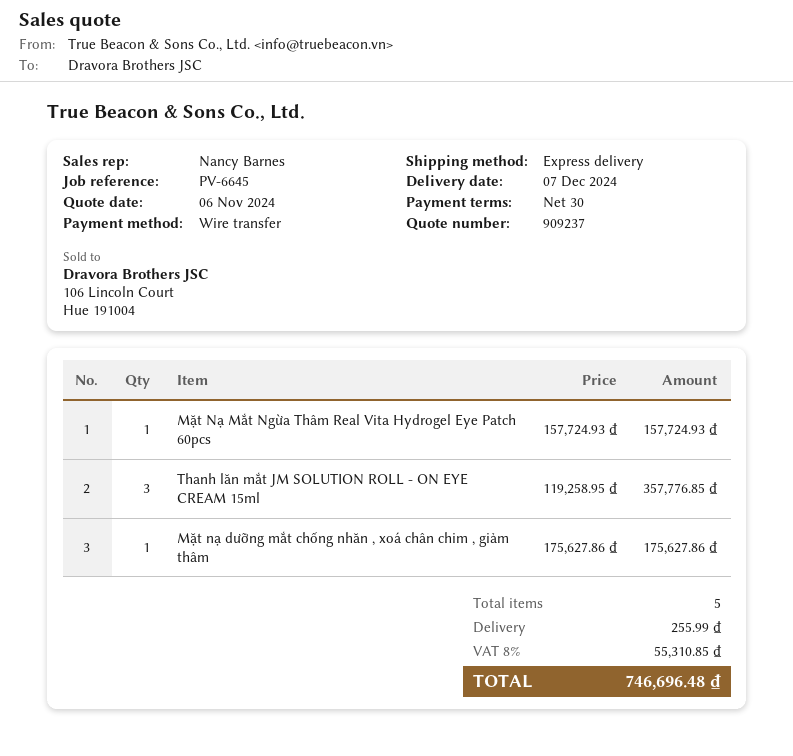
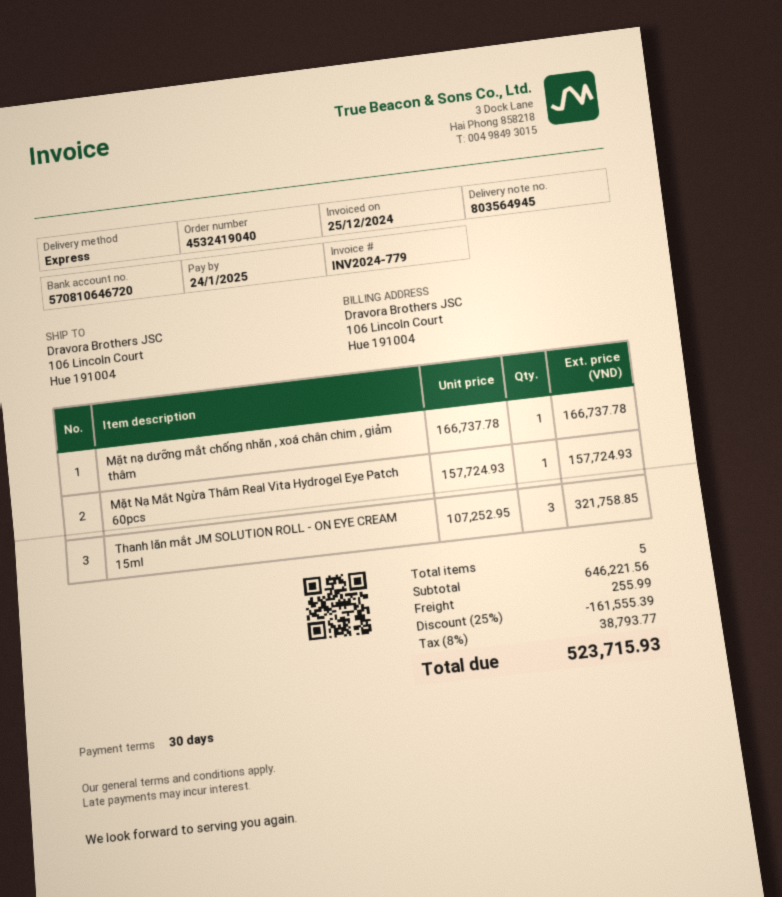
Thanh lăn mắt JM SOLUTION ROLL - ON EYE CREAM 15ml: 3 x 119258.95 = 357776.85 -> 3 x 107252.95 = 321758.85
Mặt nạ dưỡng mắt chống nhăn , xoá chân chim , giảm thâm: 1 x 175627.86 = 175627.86 -> 1 x 166737.78 = 166737.78
discount: none -> 25% = 161555.39
tax: 8% = 55310.85 -> 8% = 38793.77
total: 746696.48 -> 523715.93

